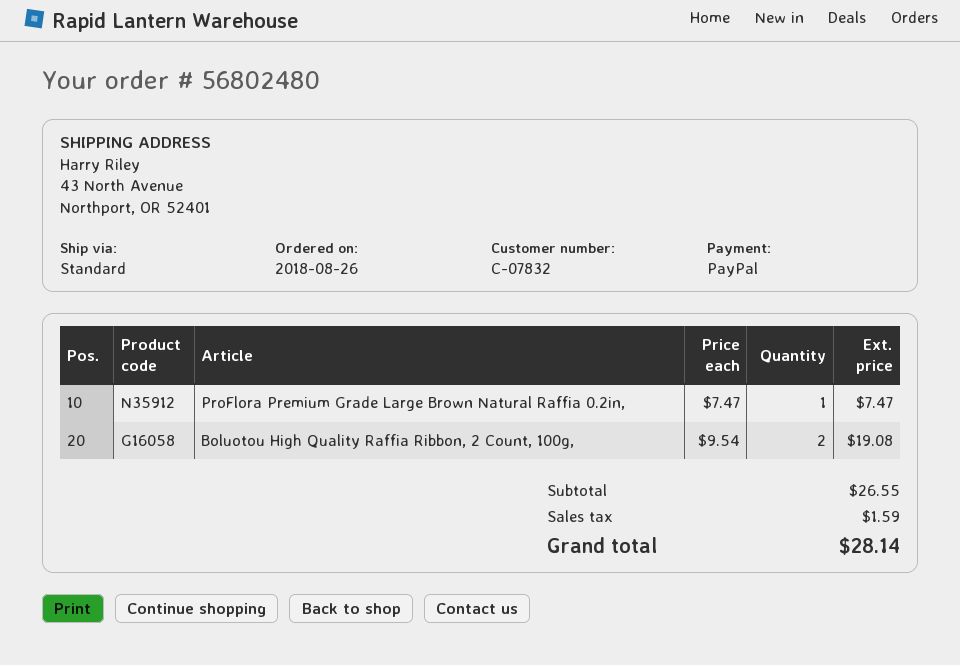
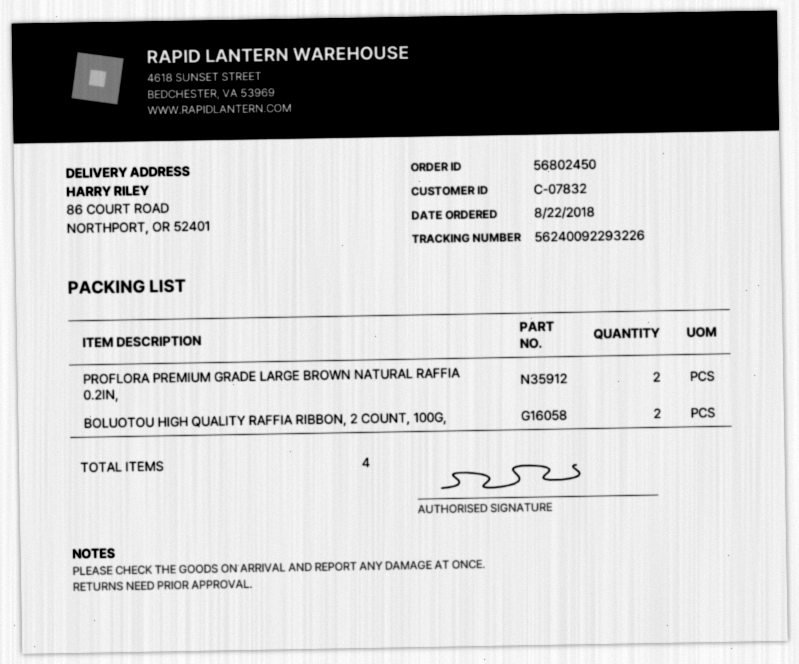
order number: 56802480 -> 56802450
order date: 2018-08-26 -> 2018-08-22
ship to: 43 North Avenue, Northport, OR 52401 -> 86 COURT ROAD, NORTHPORT, OR 52401
ProFlora Premium Grade Large Brown Natural Raffia 0.2in,: 1 -> 2

